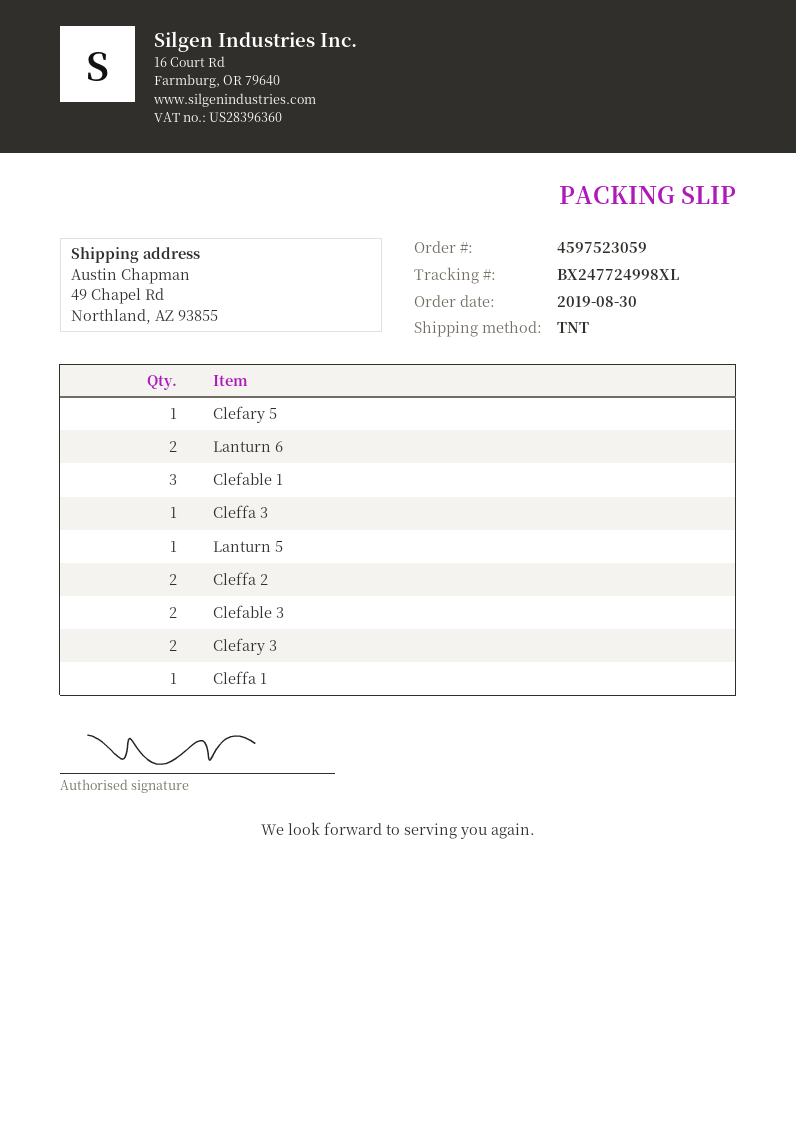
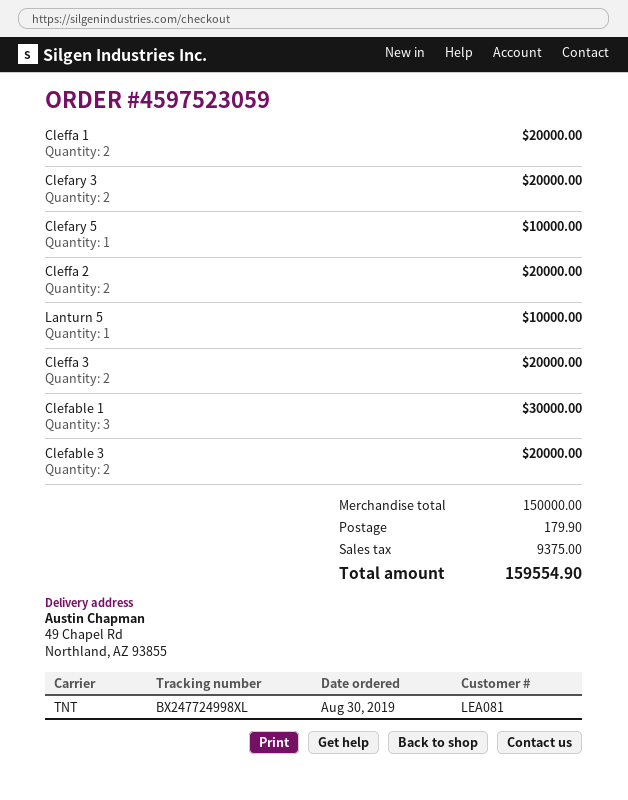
Lanturn 6: 2 -> none
Cleffa 3: 1 -> 2
Cleffa 1: 1 -> 2

